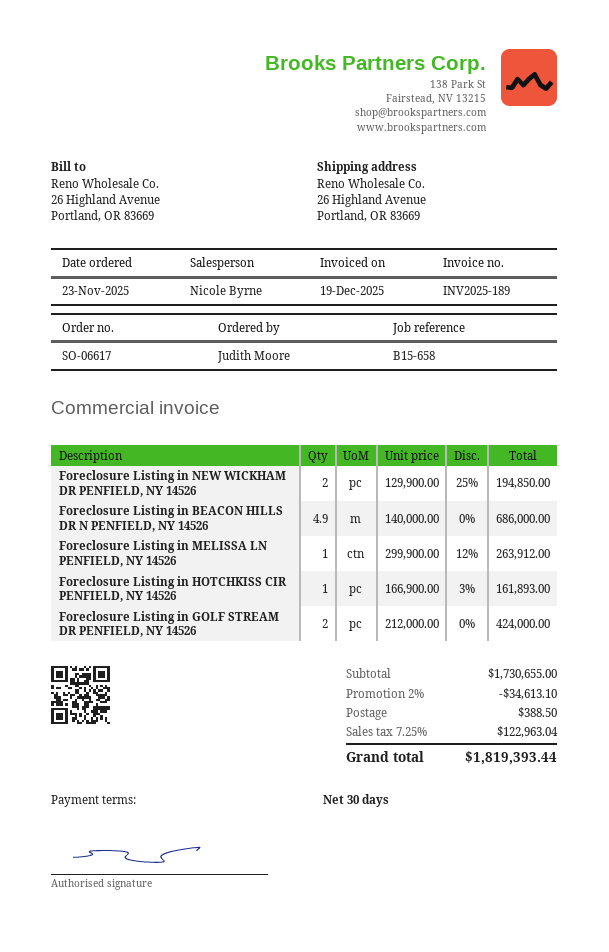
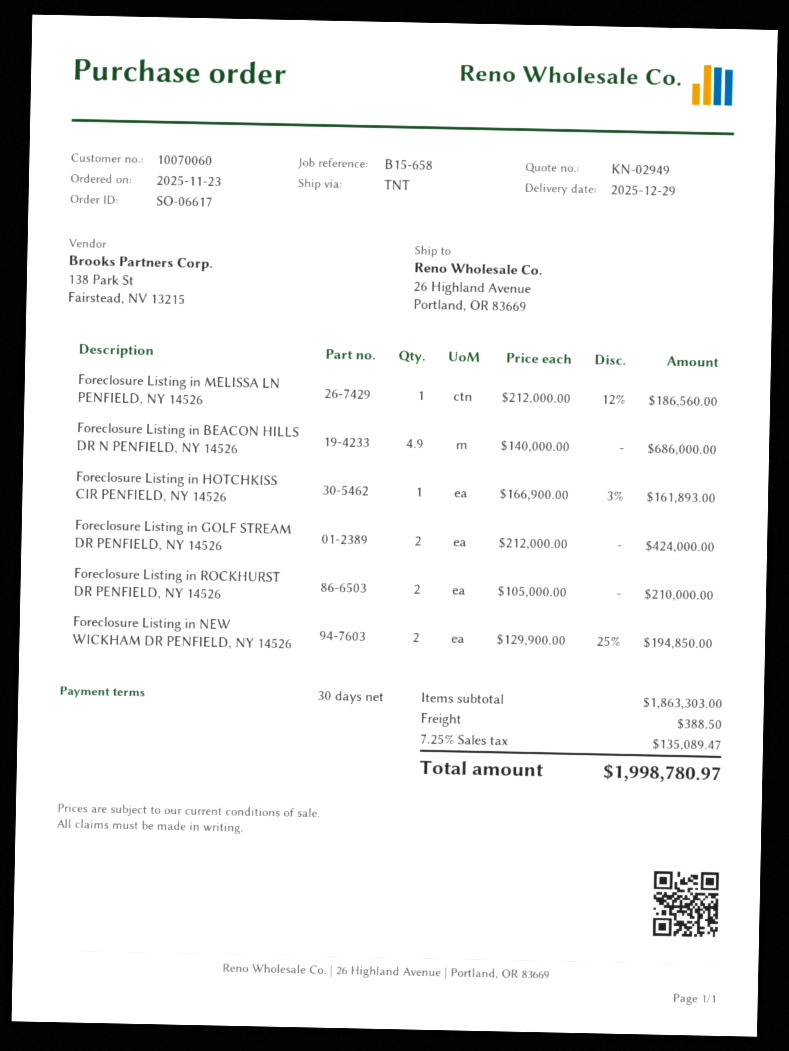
Foreclosure Listing in MELISSA LN PENFIELD, NY 14526: 1 x 299900.00 - 12% = 263912.00 -> 1 x 212000.00 - 12% = 186560.00
Foreclosure Listing in ROCKHURST DR PENFIELD, NY 14526: none -> 2 x 105000.00 = 210000.00
subtotal: 1730655.00 -> 1863303.00
discount: 2% = 34613.10 -> none
tax: 7.25% = 122963.04 -> 7.25% = 135089.47
total: 1819393.44 -> 1998780.97

